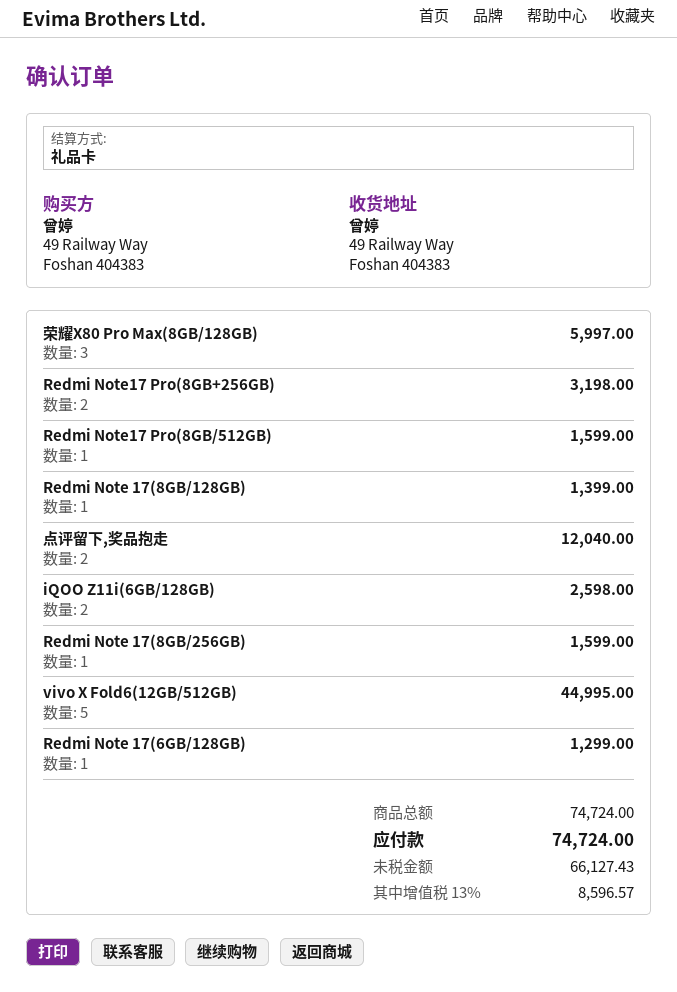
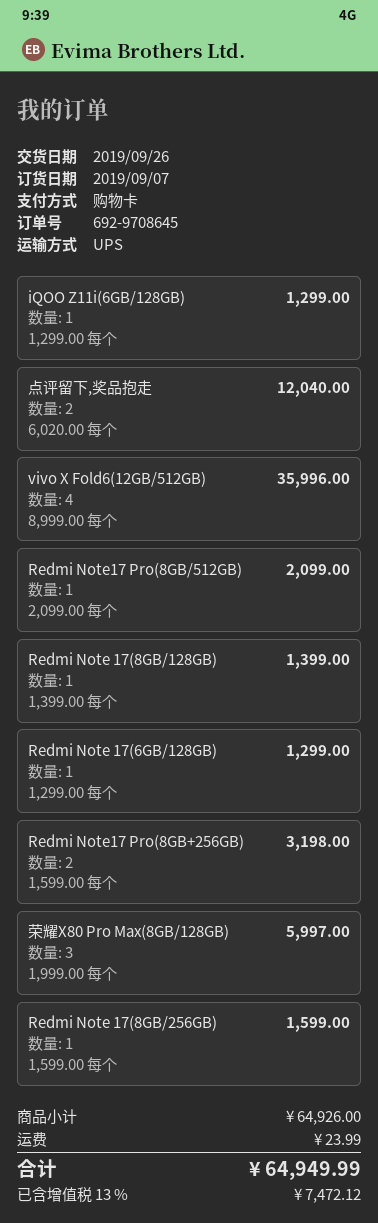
Redmi Note17 Pro(8GB/512GB): 1 for 1599.00 -> 1 for 2099.00
iQOO Z11i(6GB/128GB): 2 for 2598.00 -> 1 for 1299.00
vivo X Fold6(12GB/512GB): 5 for 44995.00 -> 4 for 35996.00
subtotal: 74724.00 -> 64926.00
shipping: none -> 23.99
tax: 13% = 8596.57 -> 13% = 7472.12
total: 74724.00 -> 64949.99

